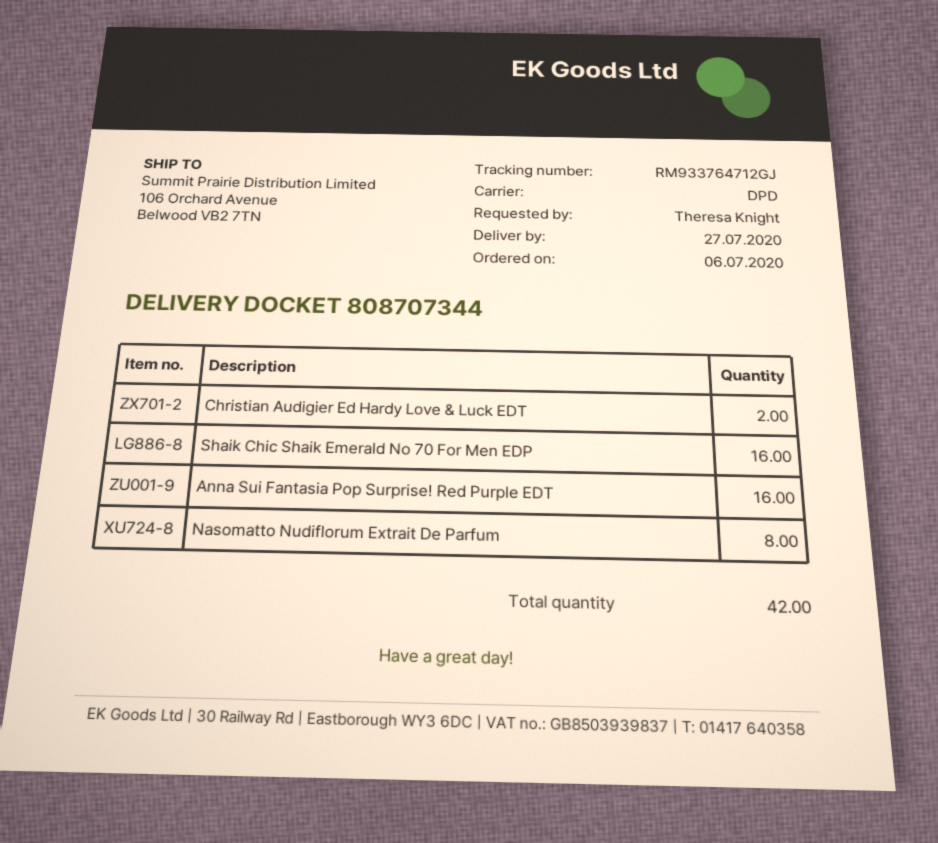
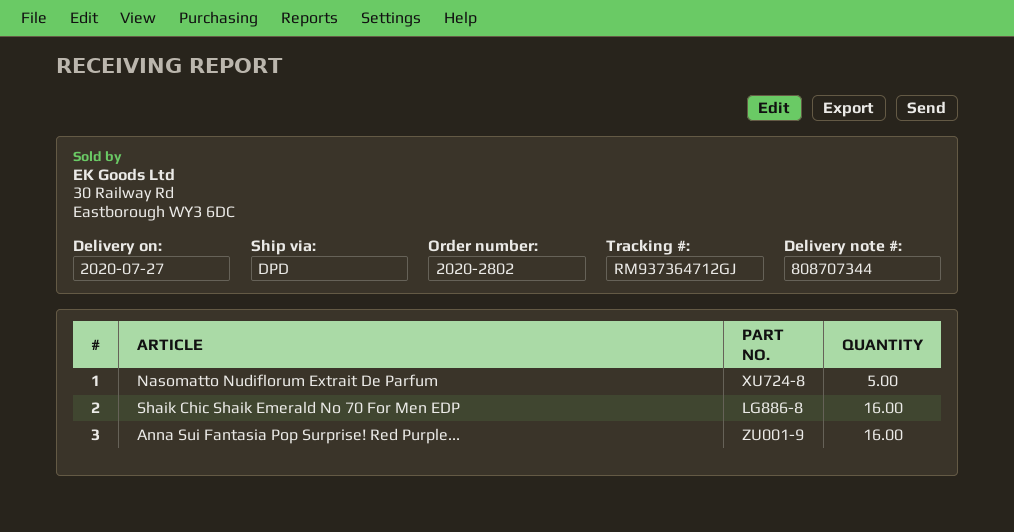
tracking number: RM933764712GJ -> RM937364712GJ
Christian Audigier Ed Hardy Love & Luck EDT: 2 -> none
Nasomatto Nudiflorum Extrait De Parfum: 8 -> 5

